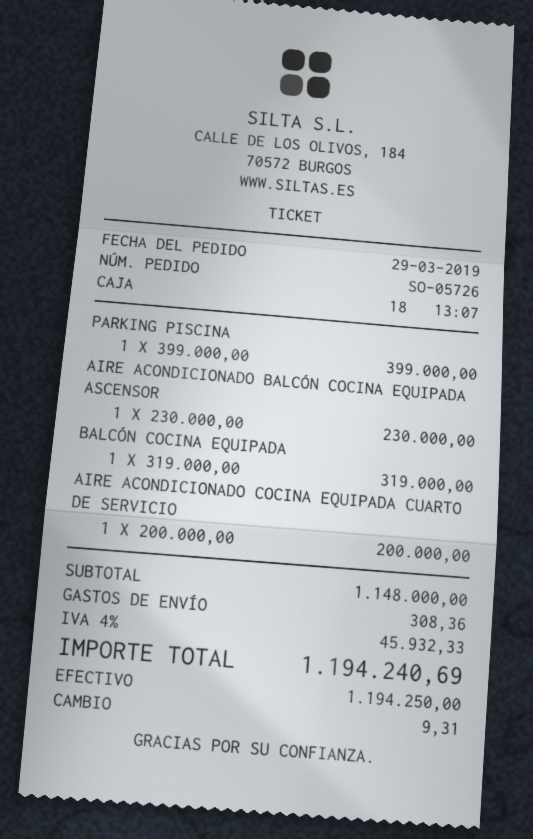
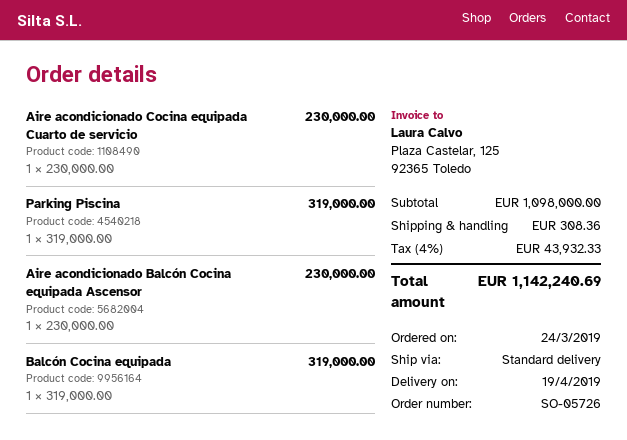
order date: 2019-03-29 -> 2019-03-24
PARKING PISCINA: 1 x 399000.00 = 399000.00 -> 1 x 319000.00 = 319000.00
AIRE ACONDICIONADO COCINA EQUIPADA CUARTO DE SERVICIO: 1 x 200000.00 = 200000.00 -> 1 x 230000.00 = 230000.00
subtotal: 1148000.00 -> 1098000.00
tax: 4% = 45932.33 -> 4% = 43932.33
total: 1194240.69 -> 1142240.69

